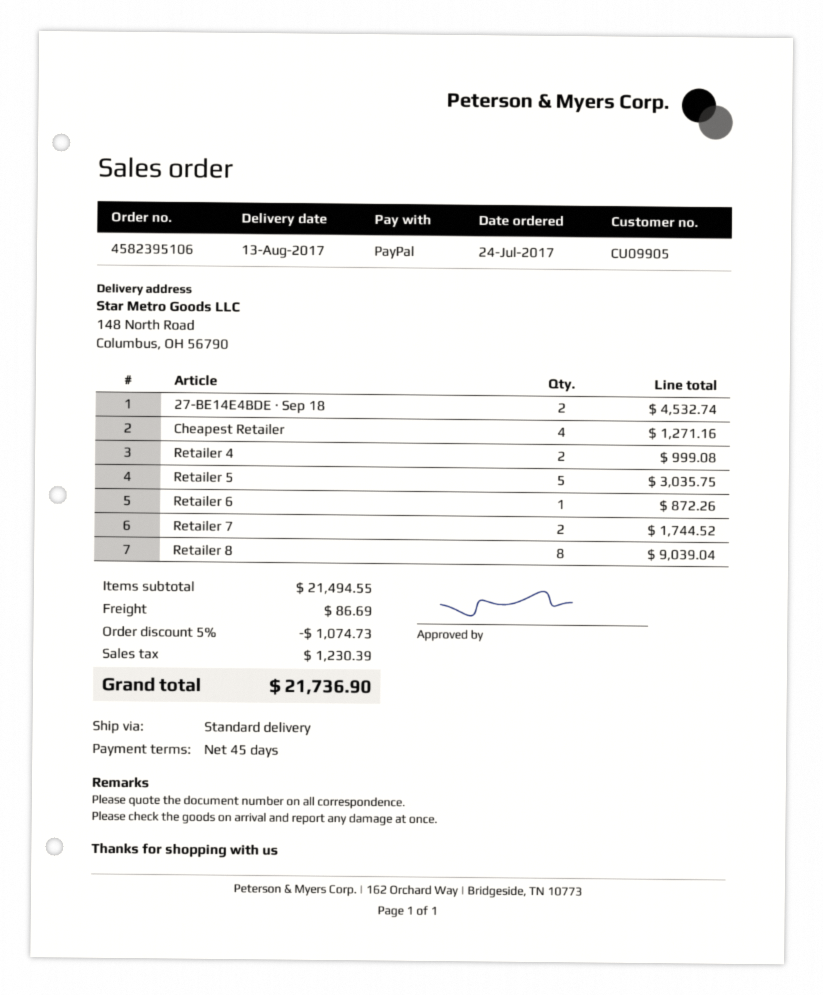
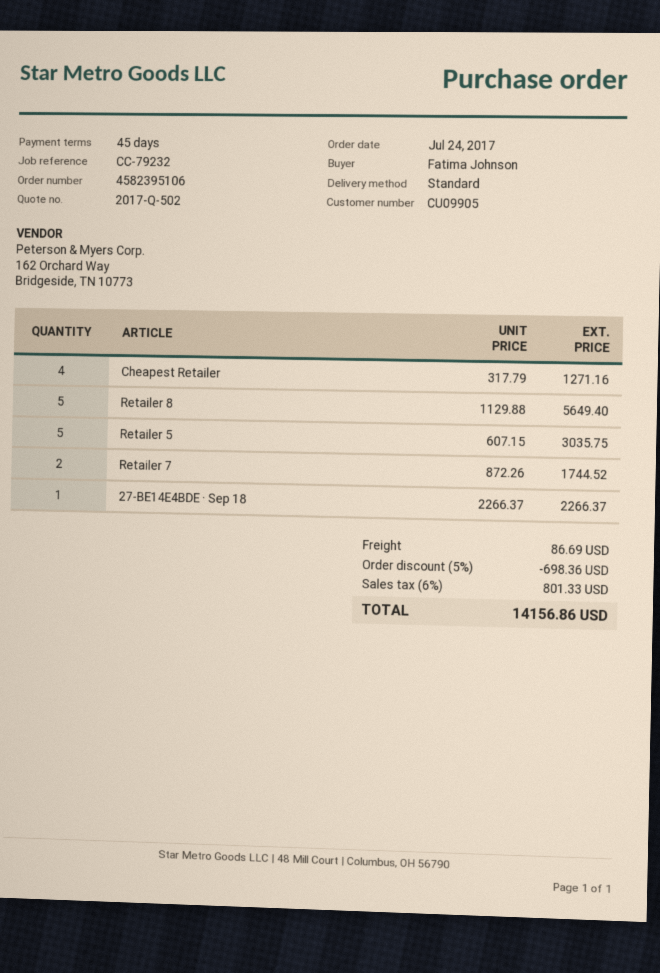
27-BE14E4BDE · Sep 18: 2 for 4532.74 -> 1 for 2266.37
Retailer 4: 2 for 999.08 -> none
Retailer 6: 1 for 872.26 -> none
Retailer 8: 8 for 9039.04 -> 5 for 5649.40
discount: 5% = 1074.73 -> 5% = 698.36
tax: 1230.39 -> 801.33
total: 21736.90 -> 14156.86

